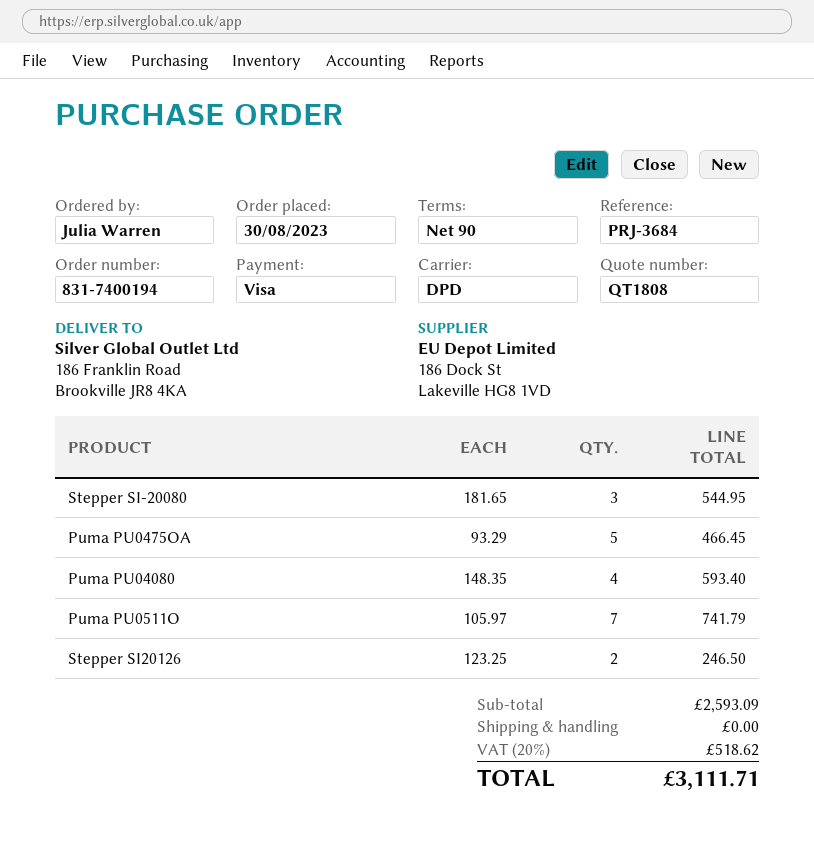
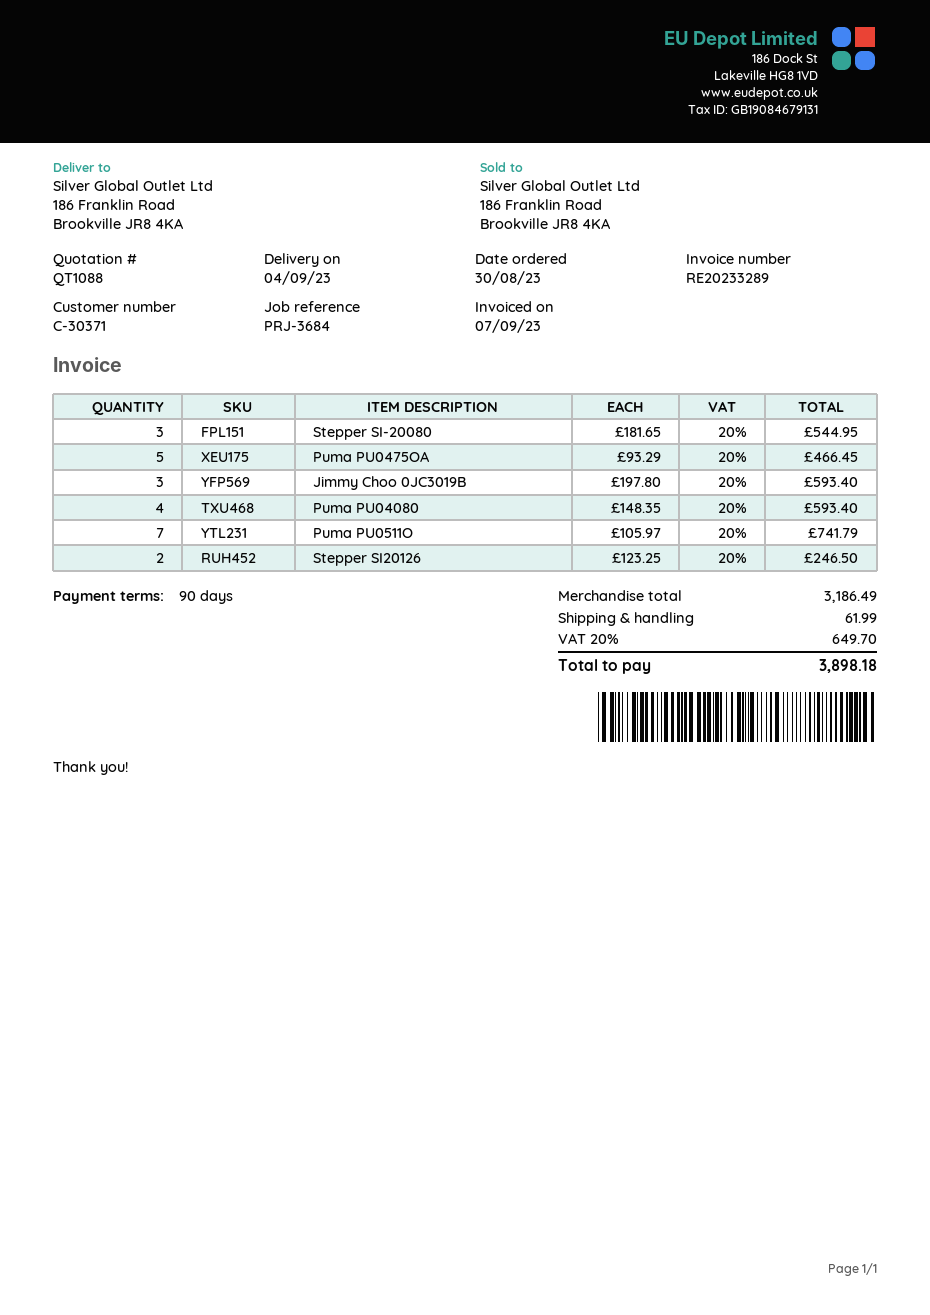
quote number: QT1808 -> QT1088
Jimmy Choo 0JC3019B: none -> 3 x 197.80 = 593.40
subtotal: 2593.09 -> 3186.49
shipping: 0.00 -> 61.99
tax: 20% = 518.62 -> 20% = 649.70
total: 3111.71 -> 3898.18

